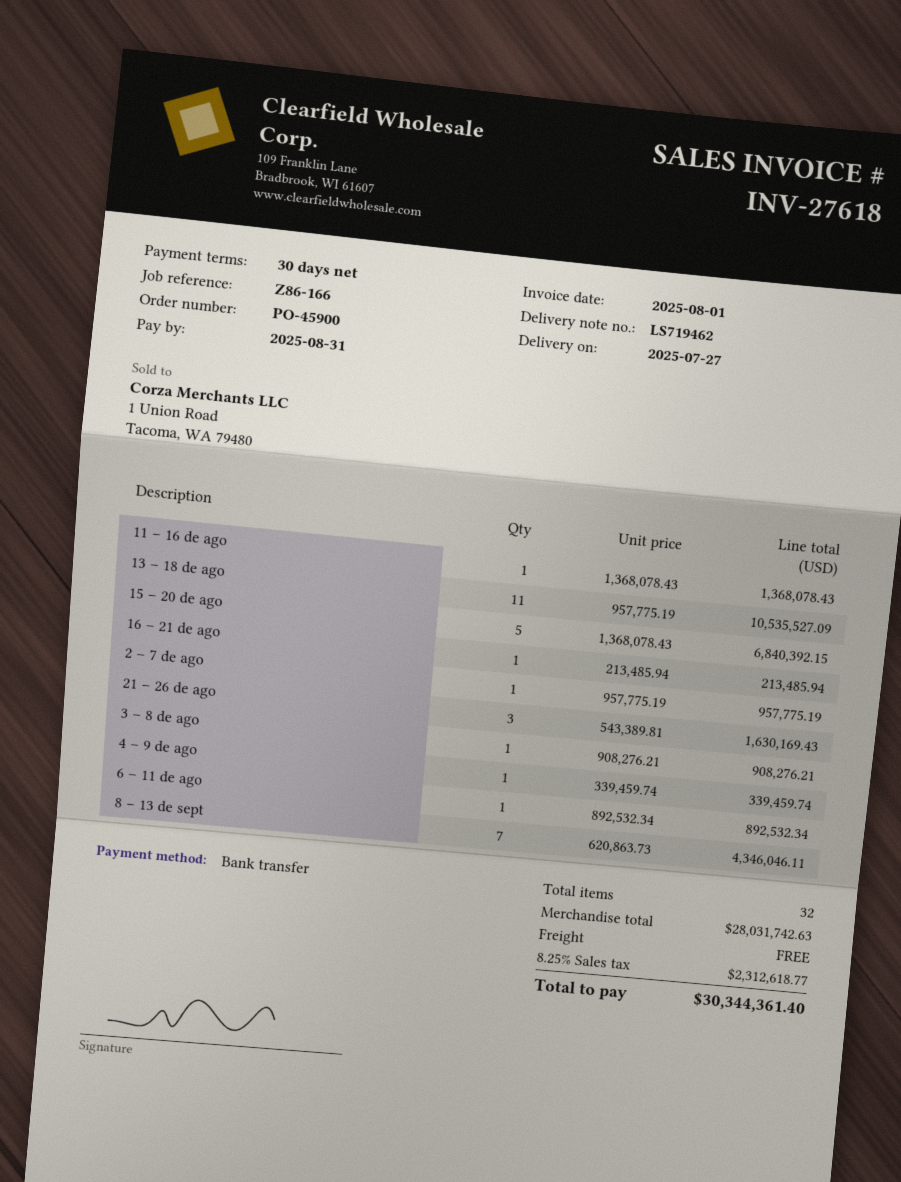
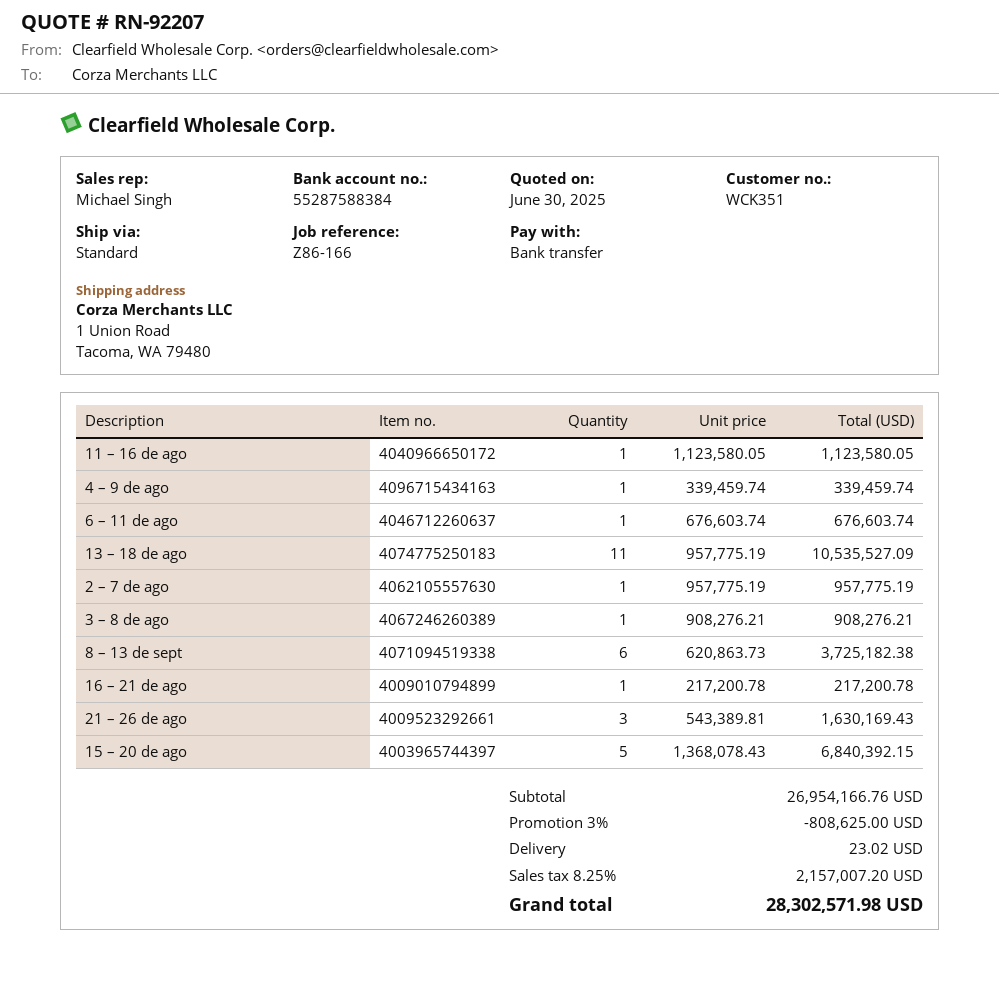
11 – 16 de ago: 1 x 1368078.43 = 1368078.43 -> 1 x 1123580.05 = 1123580.05
16 – 21 de ago: 1 x 213485.94 = 213485.94 -> 1 x 217200.78 = 217200.78
6 – 11 de ago: 1 x 892532.34 = 892532.34 -> 1 x 676603.74 = 676603.74
8 – 13 de sept: 7 x 620863.73 = 4346046.11 -> 6 x 620863.73 = 3725182.38
subtotal: 28031742.63 -> 26954166.76
discount: none -> 3% = 808625.00
shipping: 0.00 -> 23.02
tax: 8.25% = 2312618.77 -> 8.25% = 2157007.20
total: 30344361.40 -> 28302571.98

